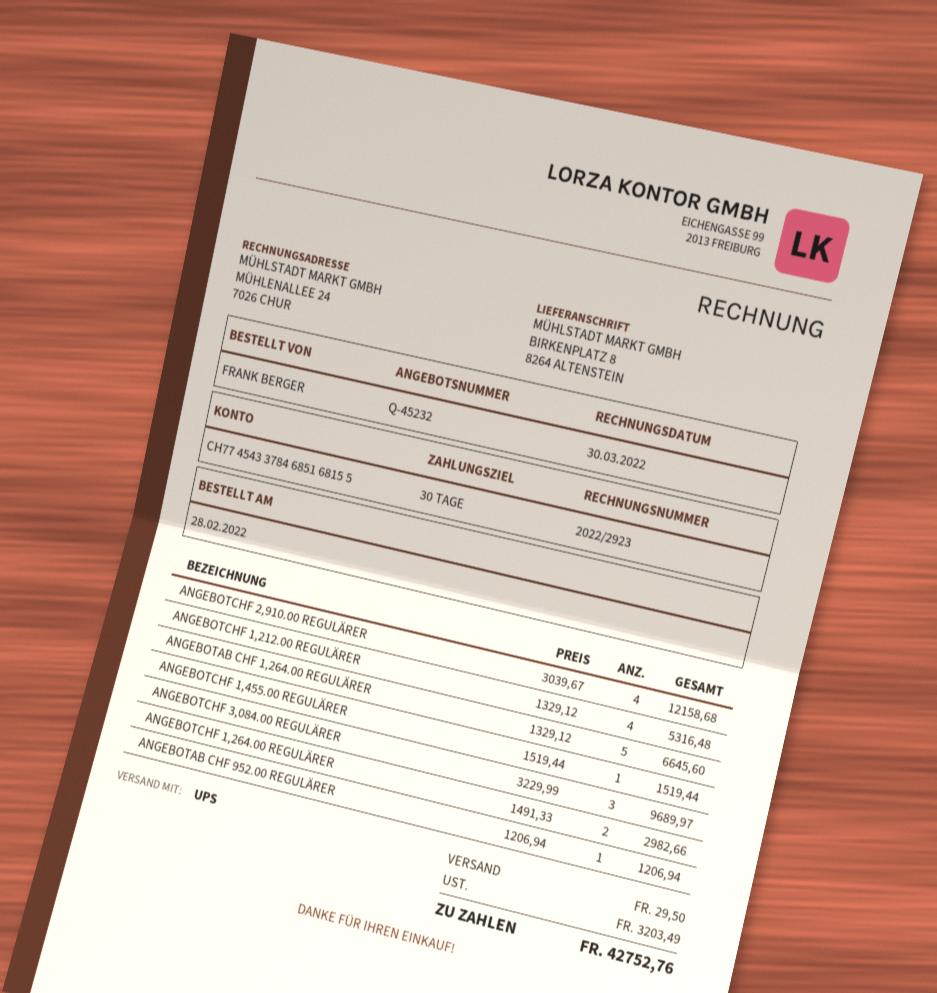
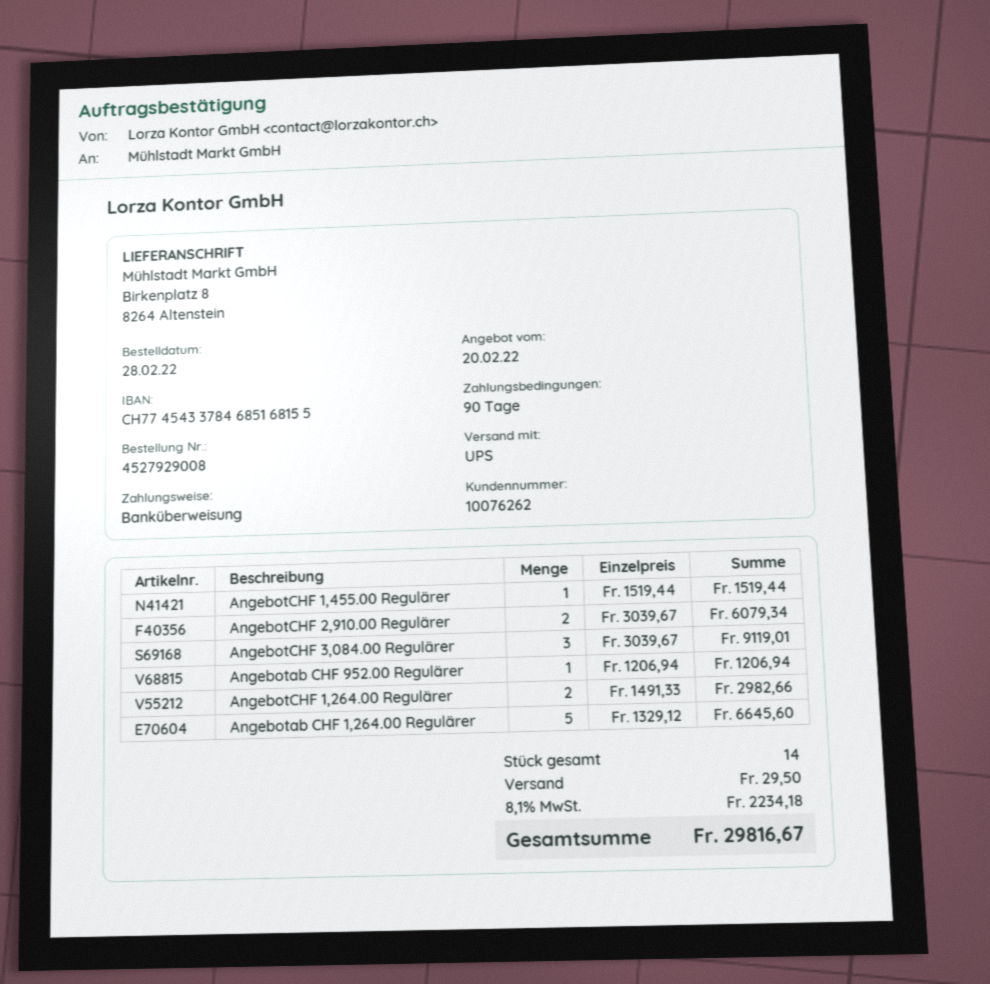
payment terms: 30 days -> 90 days
ANGEBOTCHF 2,910.00 REGULÄRER: 4 x 3039.67 = 12158.68 -> 2 x 3039.67 = 6079.34
ANGEBOTCHF 1,212.00 REGULÄRER: 4 x 1329.12 = 5316.48 -> none
ANGEBOTCHF 3,084.00 REGULÄRER: 3 x 3229.99 = 9689.97 -> 3 x 3039.67 = 9119.01
tax: 3203.49 -> 2234.18
total: 42752.76 -> 29816.67

